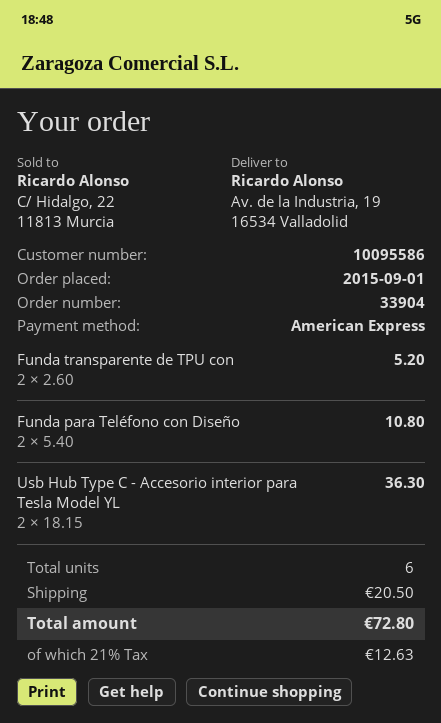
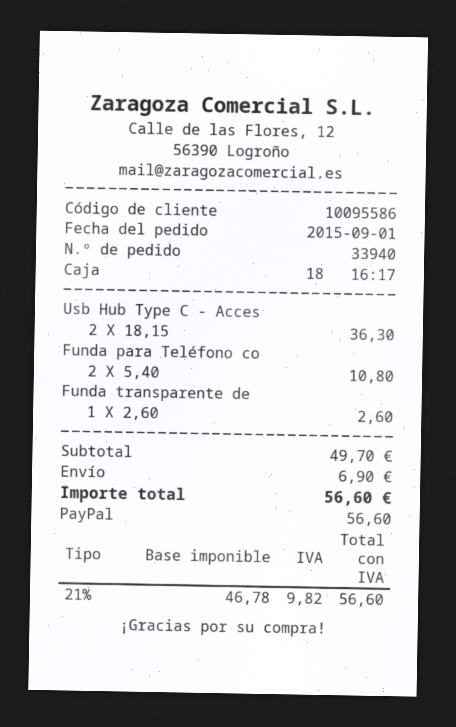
order number: 33904 -> 33940
payment method: American Express -> PayPal
Funda transparente de TPU con: 2 x 2.60 = 5.20 -> 1 x 2.60 = 2.60
shipping: 20.50 -> 6.90
tax: 21% = 12.63 -> 21% = 9.82
total: 72.80 -> 56.60

